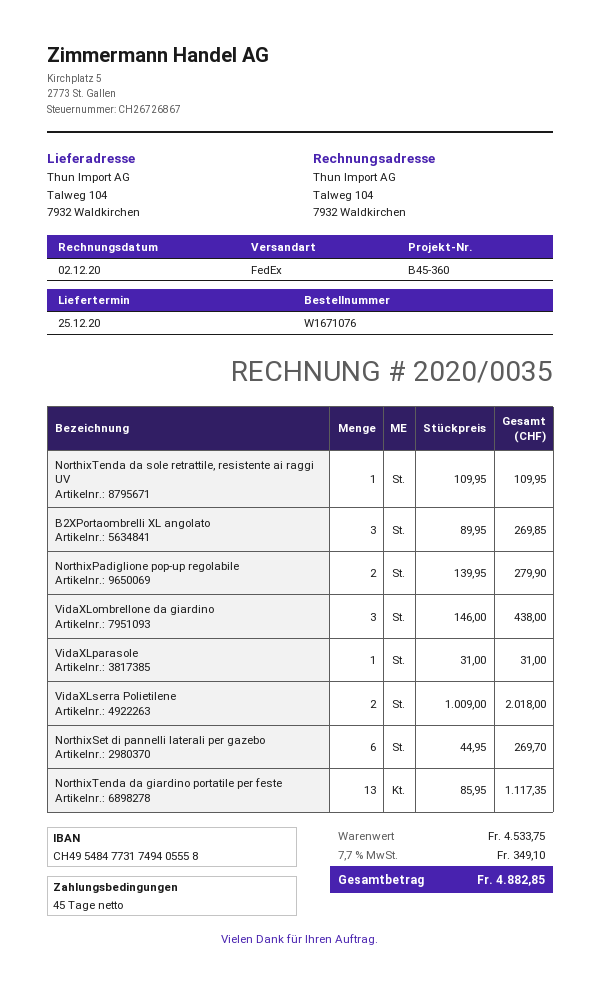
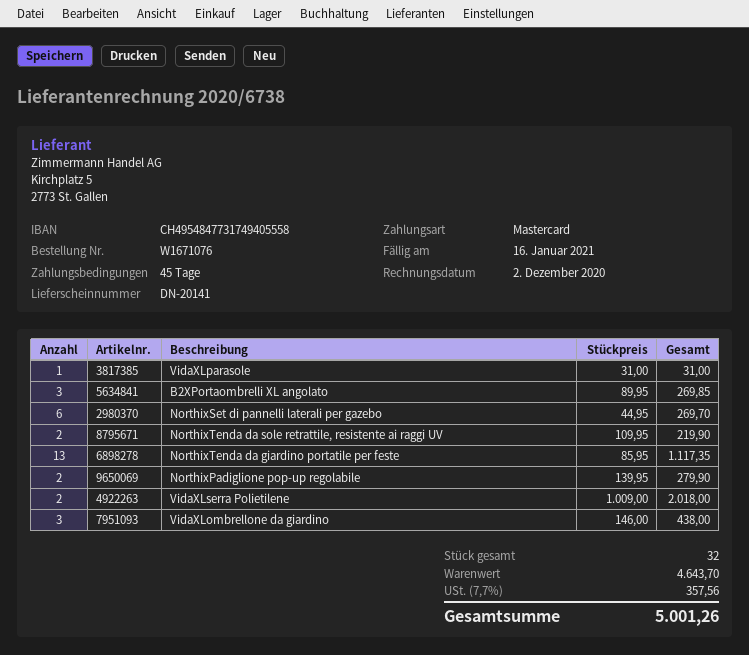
invoice number: 2020/0035 -> 2020/6738
NorthixTenda da sole retrattile, resistente ai raggi UV: 1 x 109.95 = 109.95 -> 2 x 109.95 = 219.90
subtotal: 4533.75 -> 4643.70
tax: 7.7% = 349.10 -> 7.7% = 357.56
total: 4882.85 -> 5001.26

